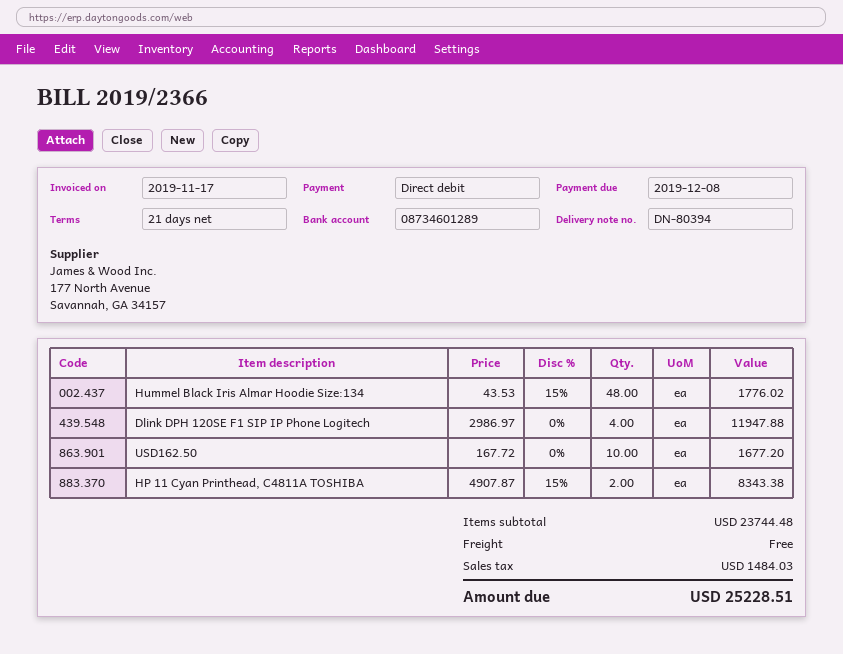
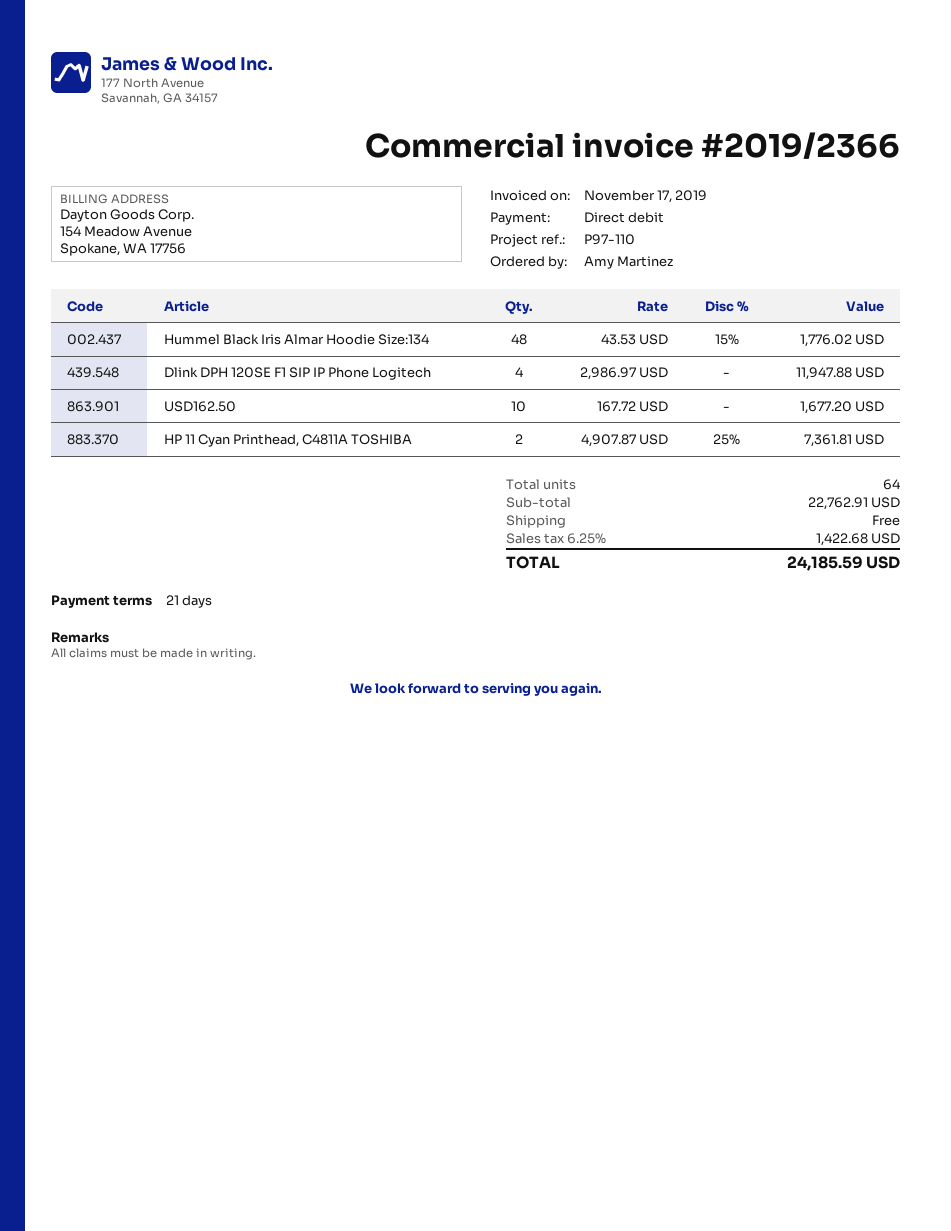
HP 11 Cyan Printhead, C4811A TOSHIBA: 2 x 4907.87 - 15% = 8343.38 -> 2 x 4907.87 - 25% = 7361.81
subtotal: 23744.48 -> 22762.91
tax: 1484.03 -> 1422.68
total: 25228.51 -> 24185.59

